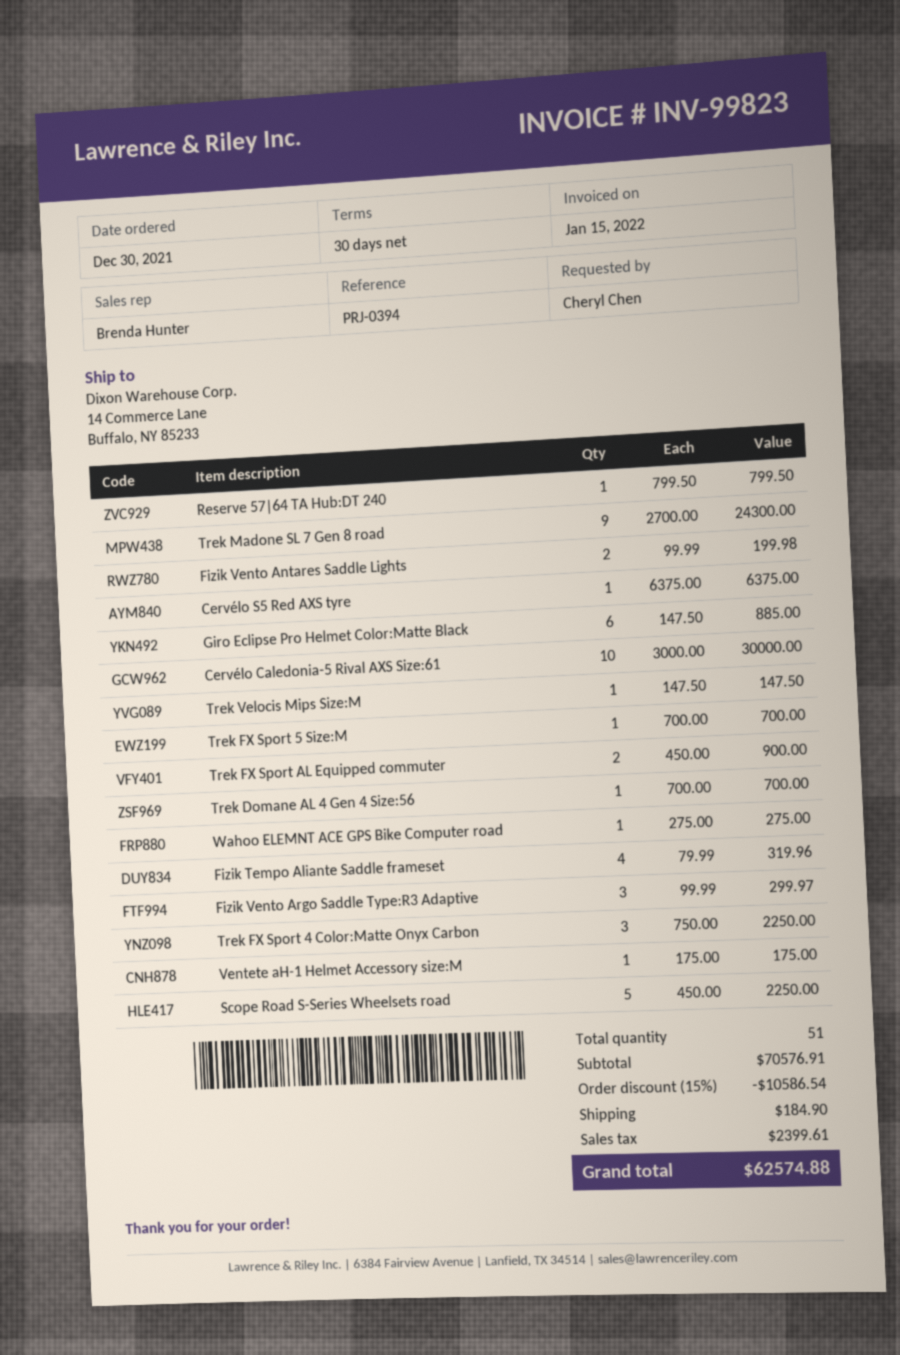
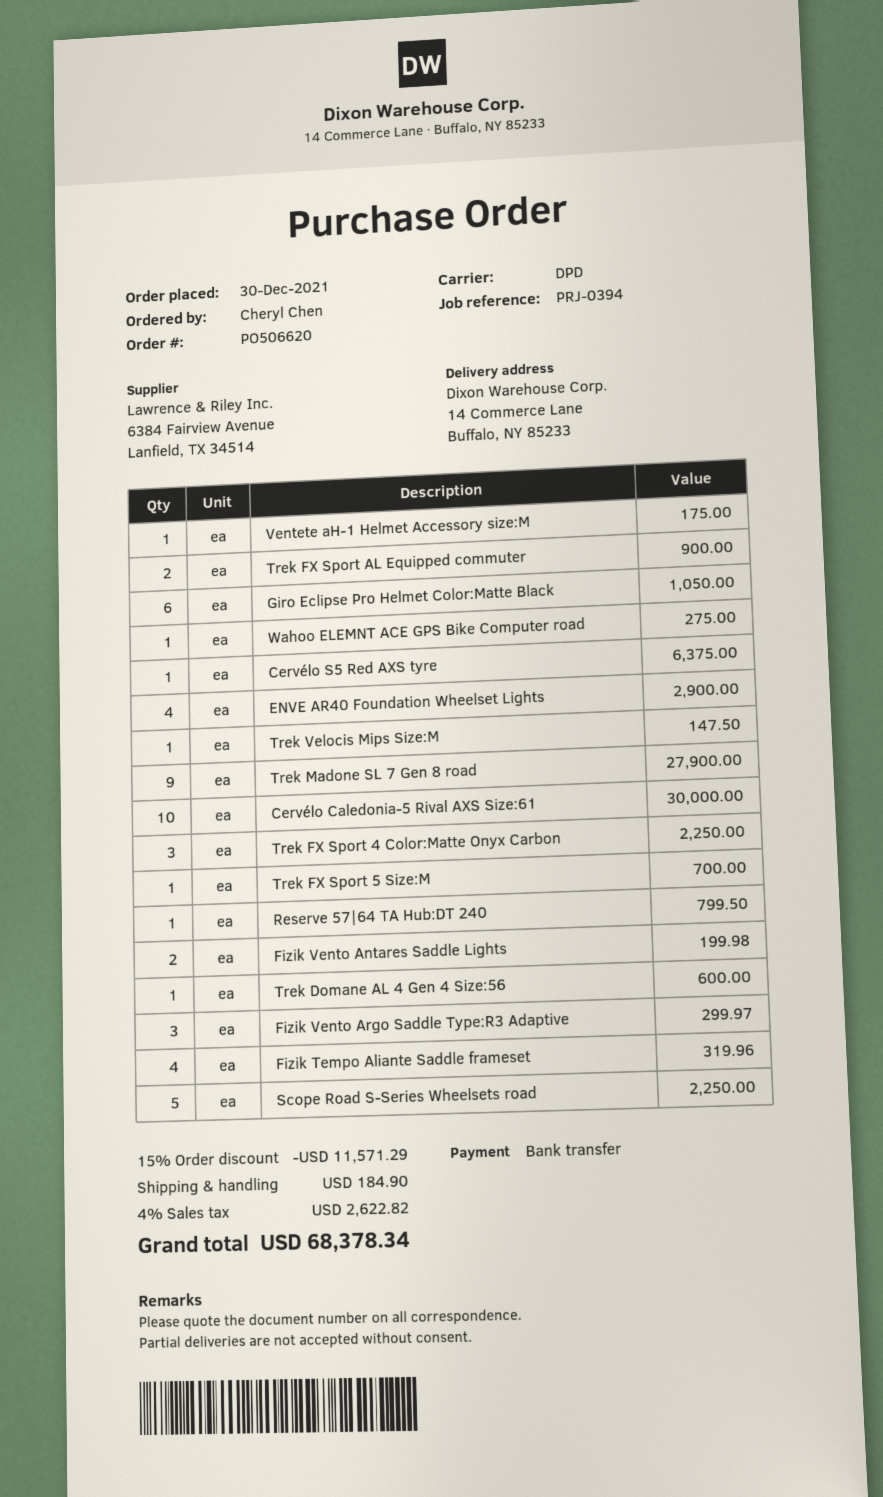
Trek Madone SL 7 Gen 8 road: 9 for 24300.00 -> 9 for 27900.00
Giro Eclipse Pro Helmet Color:Matte Black: 6 for 885.00 -> 6 for 1050.00
Trek Domane AL 4 Gen 4 Size:56: 1 for 700.00 -> 1 for 600.00
ENVE AR40 Foundation Wheelset Lights: none -> 4 for 2900.00
discount: 15% = 10586.54 -> 15% = 11571.29
tax: 2399.61 -> 2622.82
total: 62574.88 -> 68378.34

